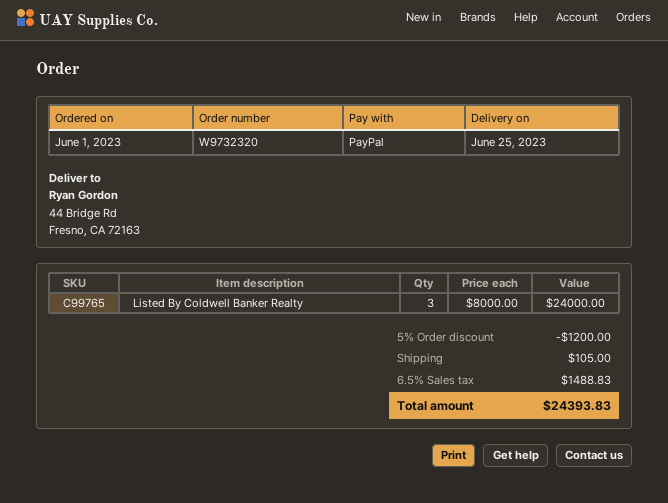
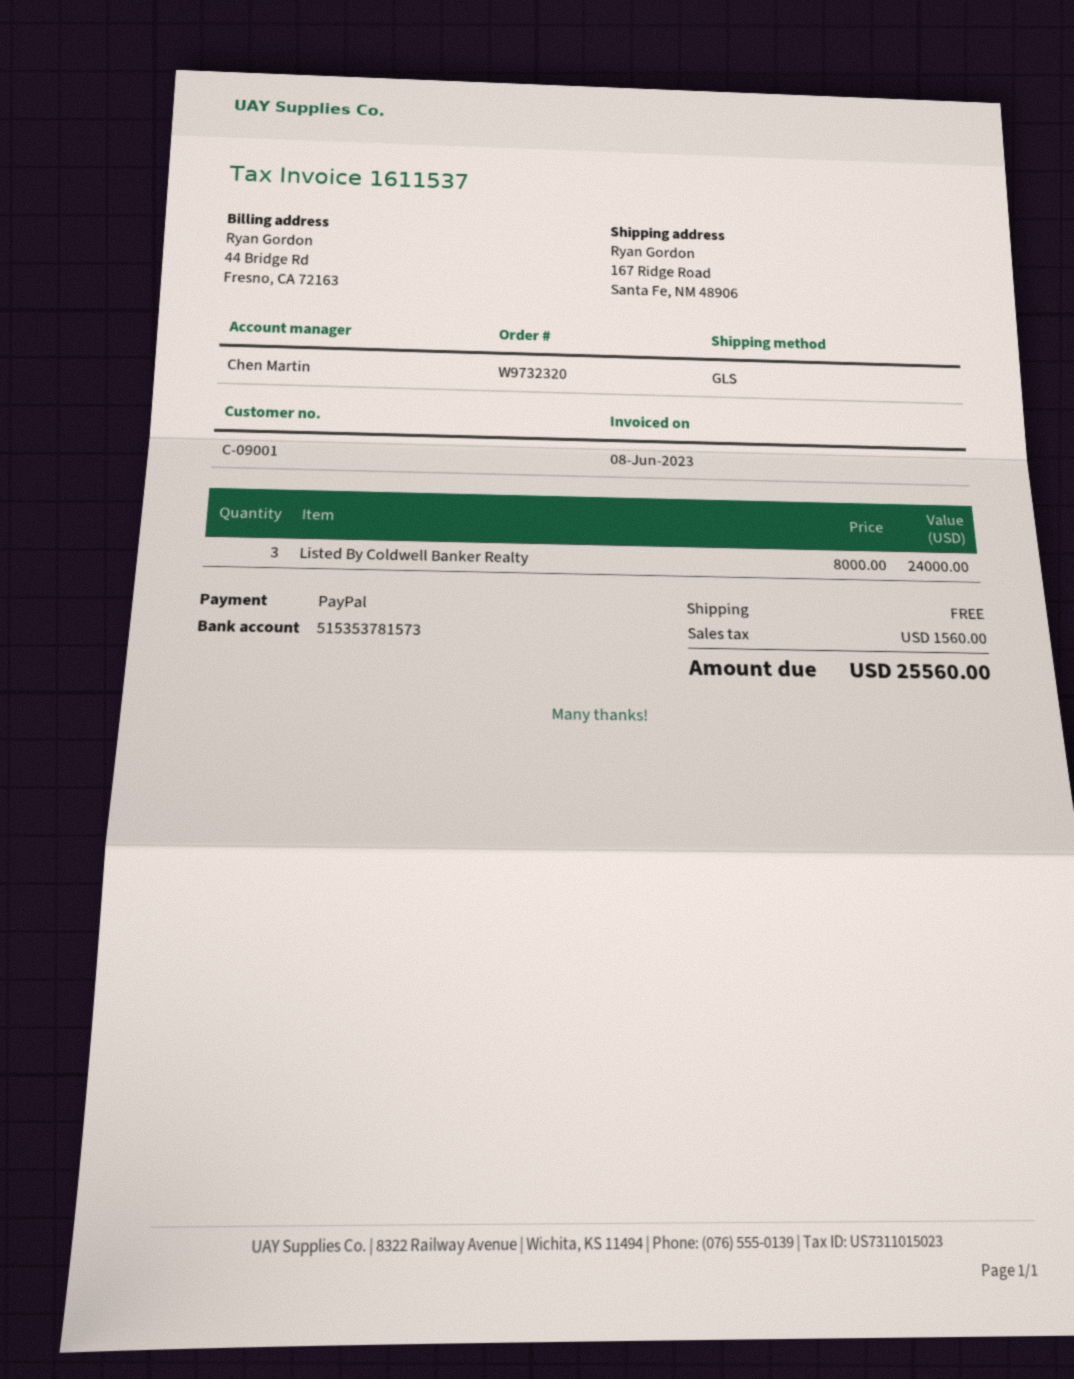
ship to: 44 Bridge Rd, Fresno, CA 72163 -> 167 Ridge Road, Santa Fe, NM 48906
discount: 5% = 1200.00 -> none
shipping: 105.00 -> 0.00
tax: 1488.83 -> 1560.00
total: 24393.83 -> 25560.00

